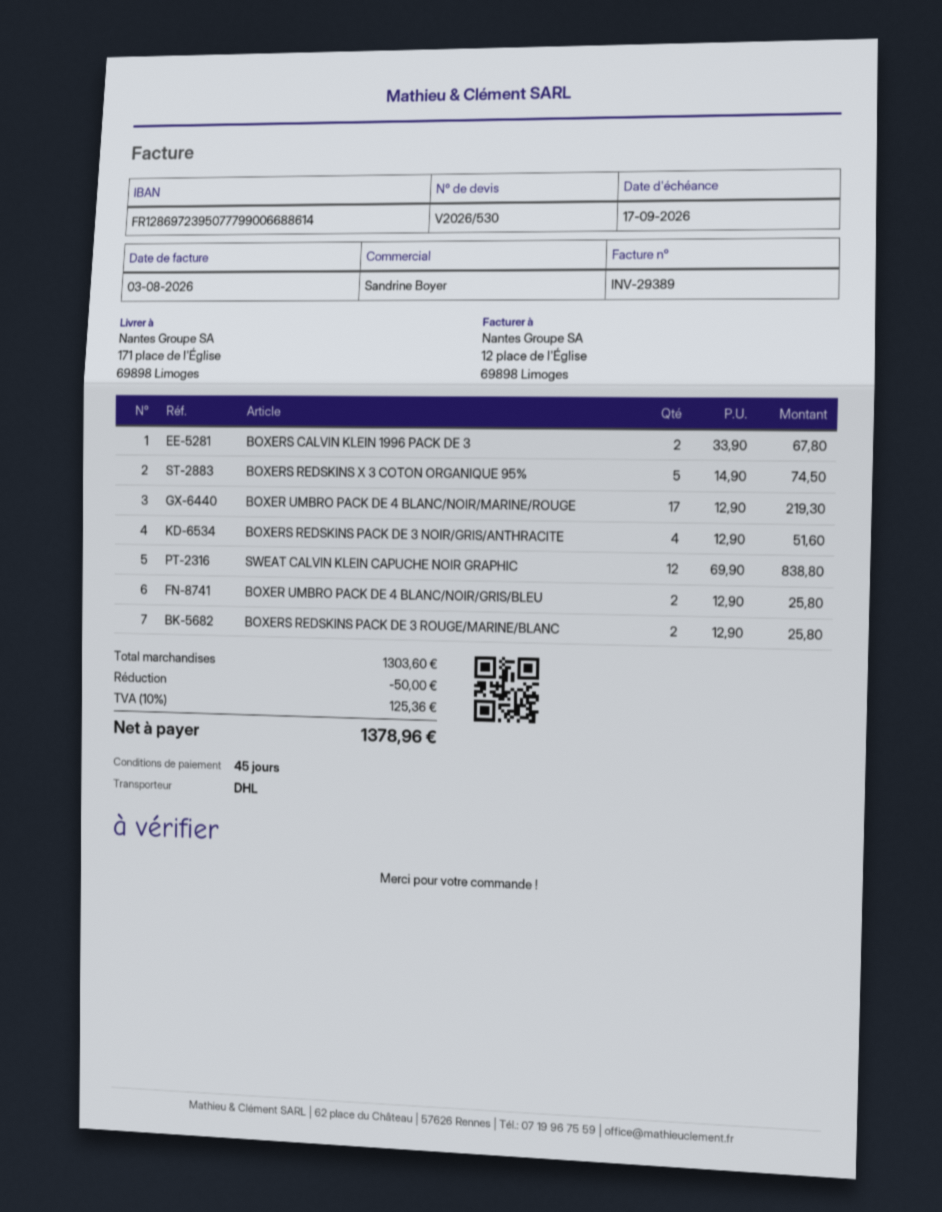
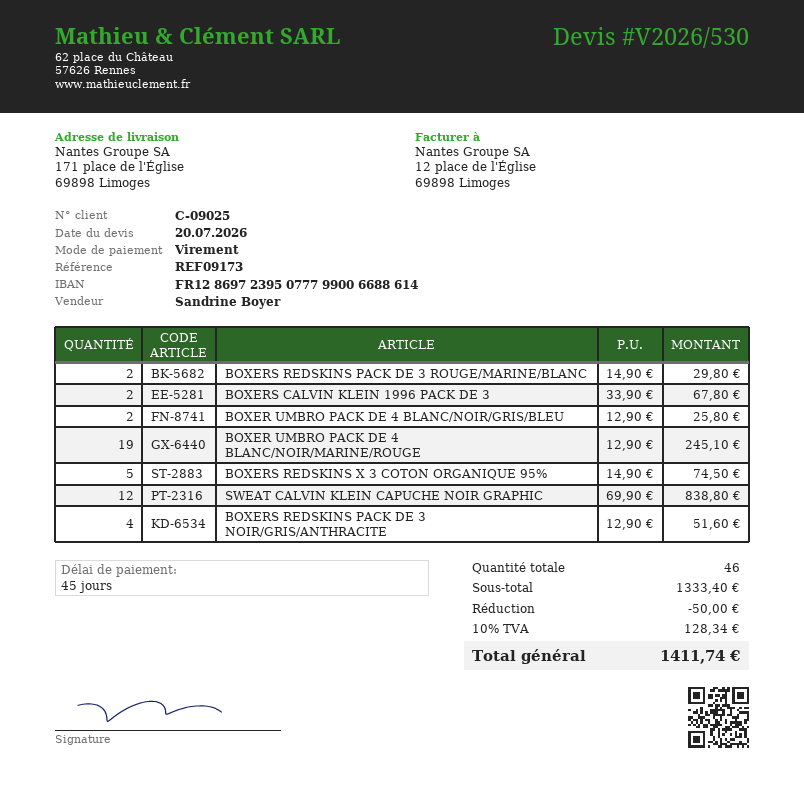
BOXER UMBRO PACK DE 4 BLANC/NOIR/MARINE/ROUGE: 17 x 12.90 = 219.30 -> 19 x 12.90 = 245.10
BOXERS REDSKINS PACK DE 3 ROUGE/MARINE/BLANC: 2 x 12.90 = 25.80 -> 2 x 14.90 = 29.80
subtotal: 1303.60 -> 1333.40
tax: 10% = 125.36 -> 10% = 128.34
total: 1378.96 -> 1411.74

